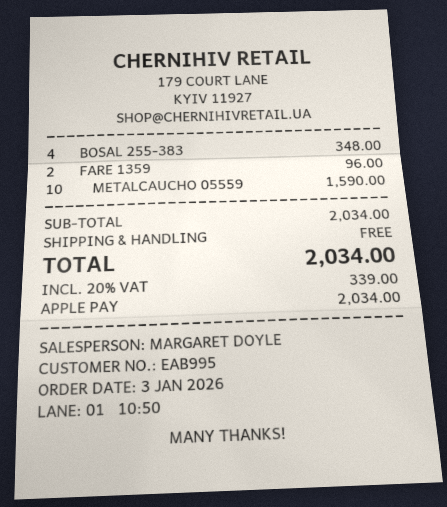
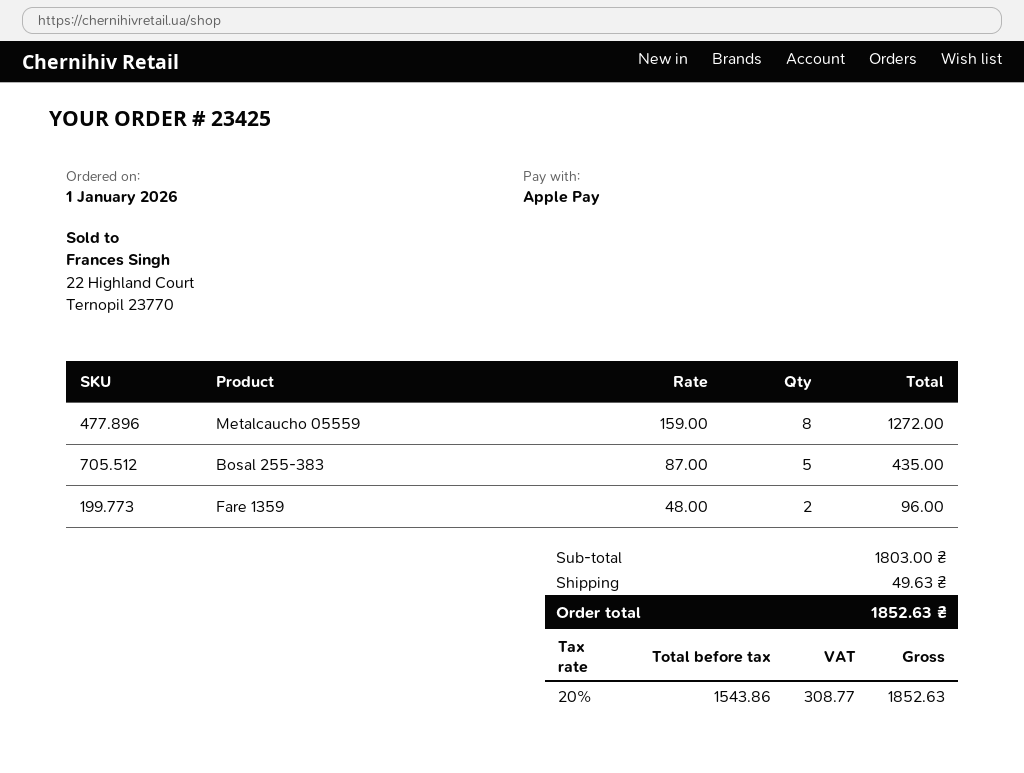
order date: 2026-01-03 -> 2026-01-01
BOSAL 255-383: 4 for 348.00 -> 5 for 435.00
METALCAUCHO 05559: 10 for 1590.00 -> 8 for 1272.00
subtotal: 2034.00 -> 1803.00
shipping: 0.00 -> 49.63
tax: 20% = 339.00 -> 20% = 308.77
total: 2034.00 -> 1852.63

